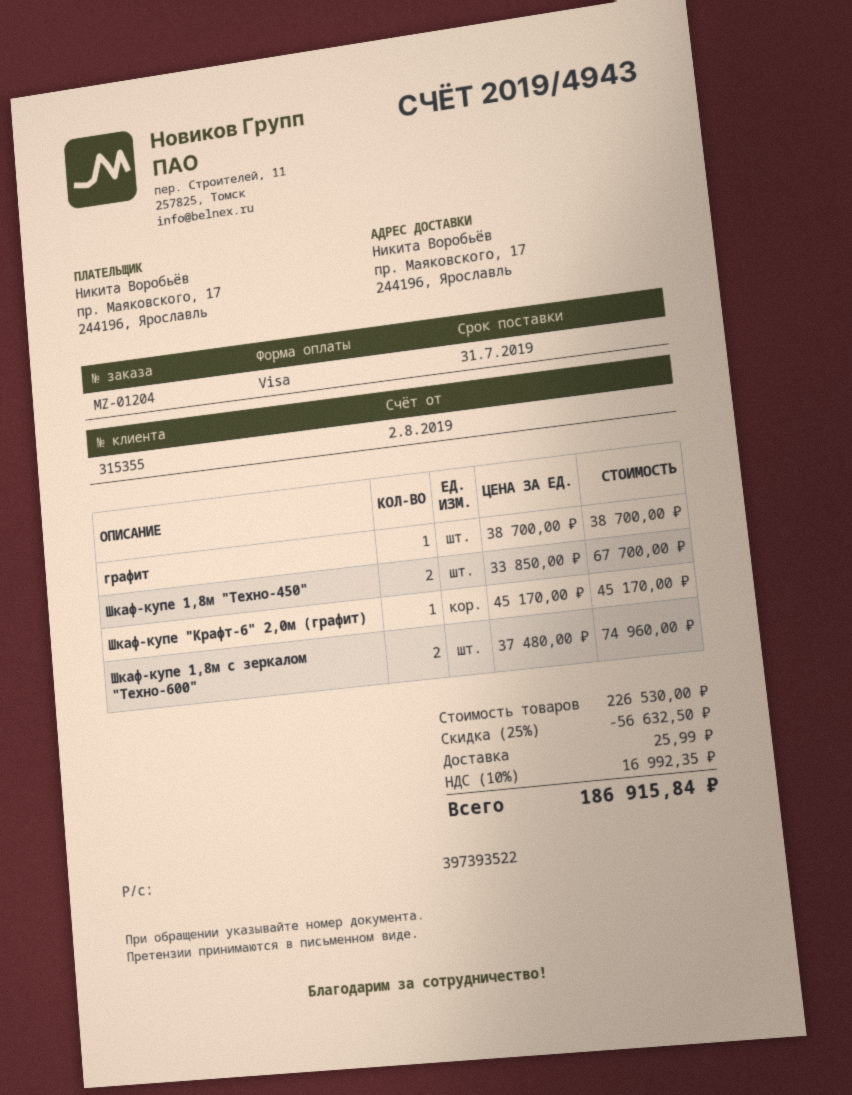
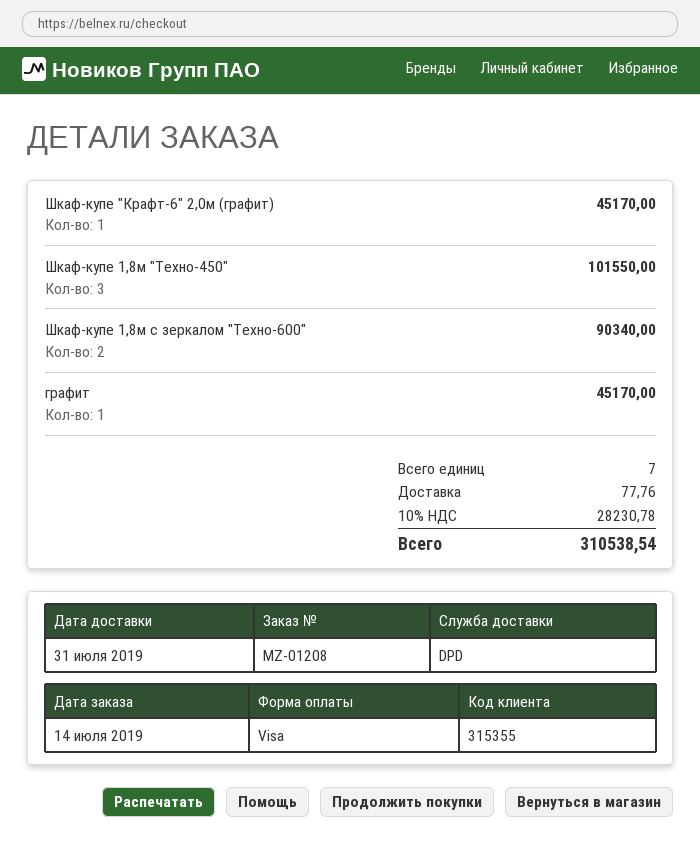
order number: MZ-01204 -> MZ-01208
графит: 1 for 38700.00 -> 1 for 45170.00
Шкаф-купе 1,8м "Техно-450": 2 for 67700.00 -> 3 for 101550.00
Шкаф-купе 1,8м с зеркалом "Техно-600": 2 for 74960.00 -> 2 for 90340.00
discount: 25% = 56632.50 -> none
shipping: 25.99 -> 77.76
tax: 10% = 16992.35 -> 10% = 28230.78
total: 186915.84 -> 310538.54

